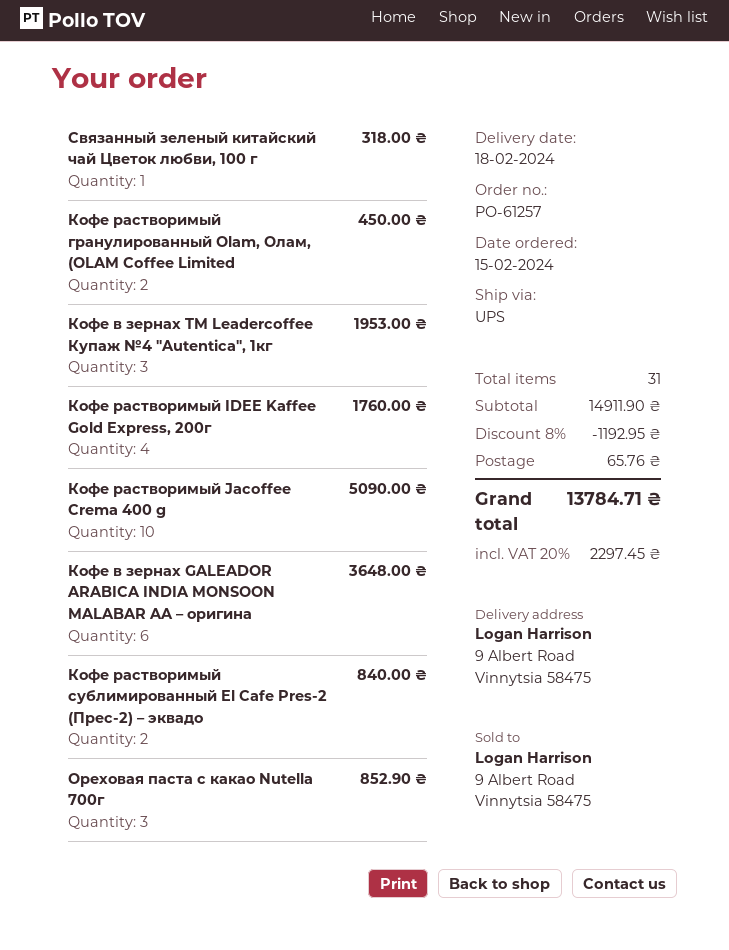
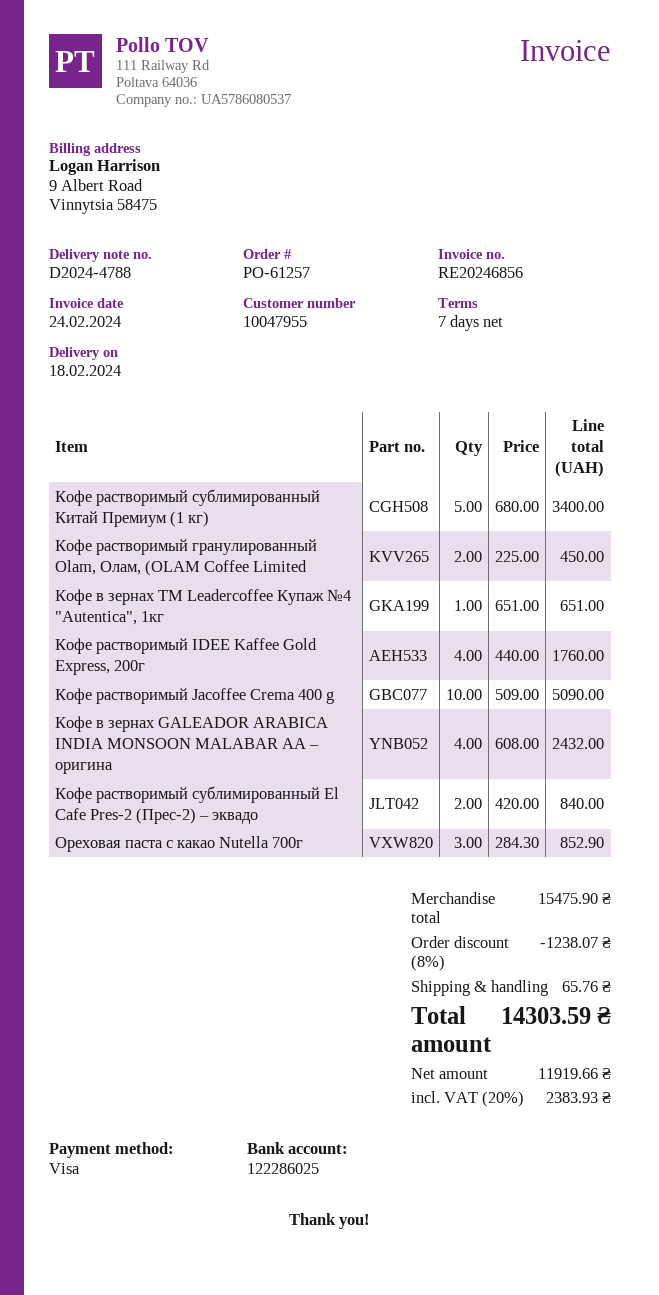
Связанный зеленый китайский чай Цветок любви, 100 г: 1 for 318.00 -> none
Кофе в зернах TM Leadercoffee Купаж №4 "Autentica", 1кг: 3 for 1953.00 -> 1 for 651.00
Кофе в зернах GALEADOR ARABICA INDIA MONSOON MALABAR AA – оригина: 6 for 3648.00 -> 4 for 2432.00
Кофе растворимый сублимированный Китай Премиум (1 кг): none -> 5 for 3400.00
subtotal: 14911.90 -> 15475.90
discount: 8% = 1192.95 -> 8% = 1238.07
tax: 20% = 2297.45 -> 20% = 2383.93
total: 13784.71 -> 14303.59

